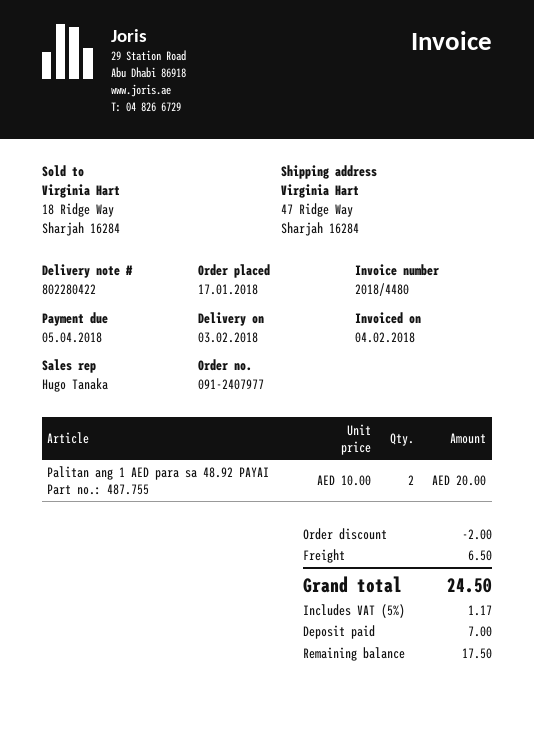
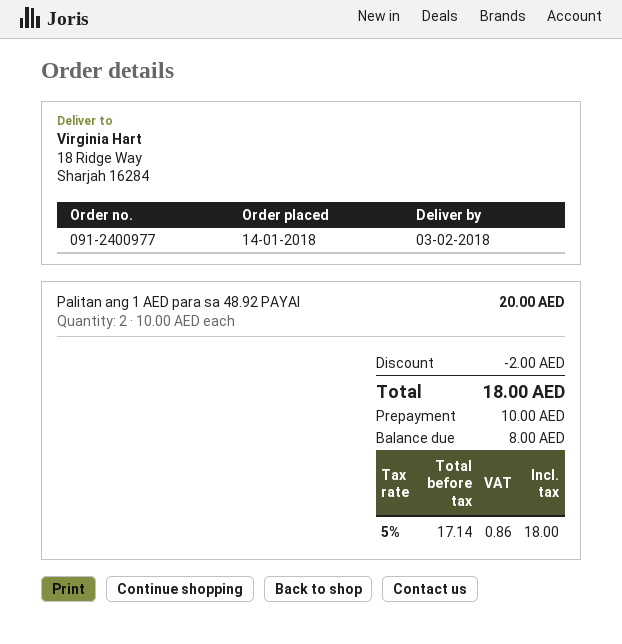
order number: 091-2407977 -> 091-2400977
order date: 2018-01-17 -> 2018-01-14
ship to: 47 Ridge Way, Sharjah 16284 -> 18 Ridge Way, Sharjah 16284
shipping: 6.50 -> none
tax: 5% = 1.17 -> 5% = 0.86
total: 24.50 -> 18.00
deposit: 7.00 -> 10.00
balance: 17.50 -> 8.00

